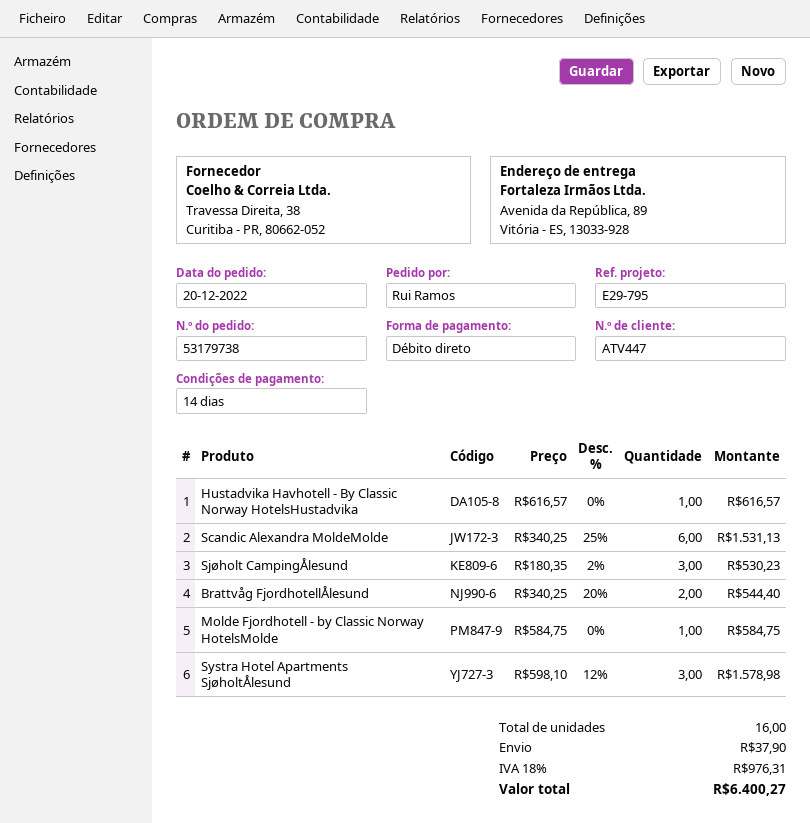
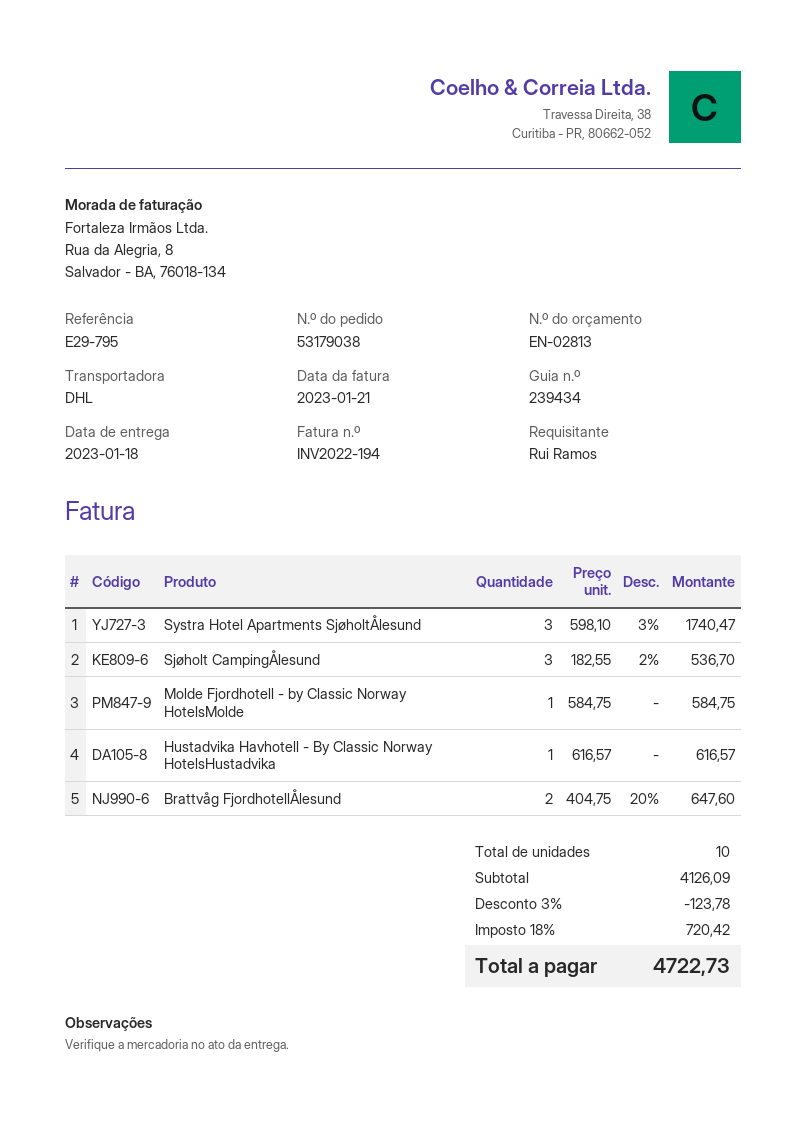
order number: 53179738 -> 53179038
Scandic Alexandra MoldeMolde: 6 x 340.25 - 25% = 1531.13 -> none
Sjøholt CampingÅlesund: 3 x 180.35 - 2% = 530.23 -> 3 x 182.55 - 2% = 536.70
Brattvåg FjordhotellÅlesund: 2 x 340.25 - 20% = 544.40 -> 2 x 404.75 - 20% = 647.60
Systra Hotel Apartments SjøholtÅlesund: 3 x 598.10 - 12% = 1578.98 -> 3 x 598.10 - 3% = 1740.47
total quantity: 16 -> 10
discount: none -> 3% = 123.78
shipping: 37.90 -> none
tax: 18% = 976.31 -> 18% = 720.42
total: 6400.27 -> 4722.73

